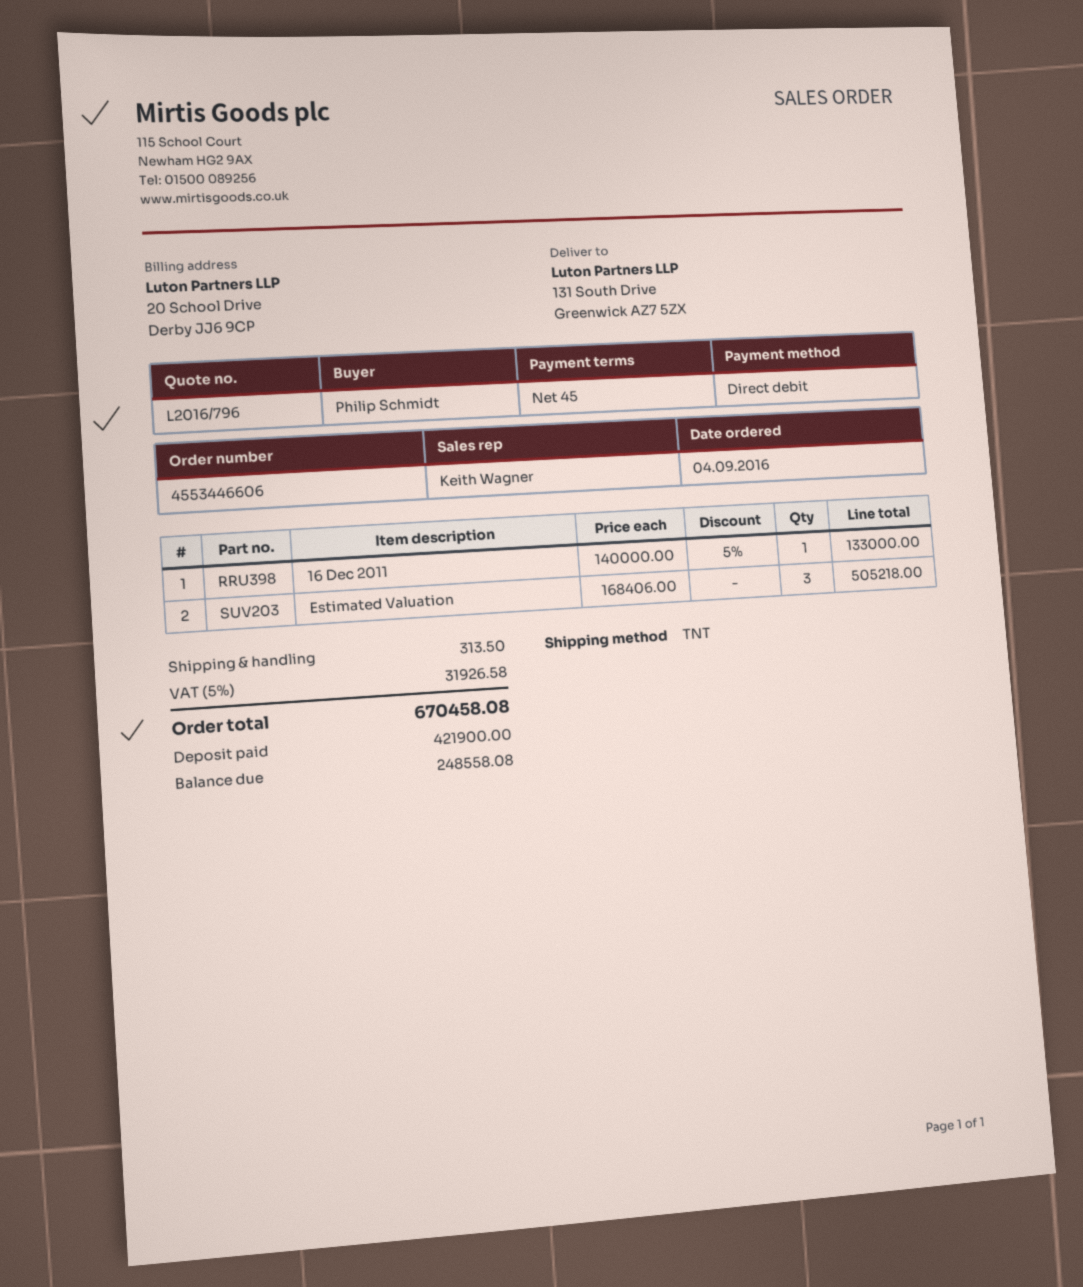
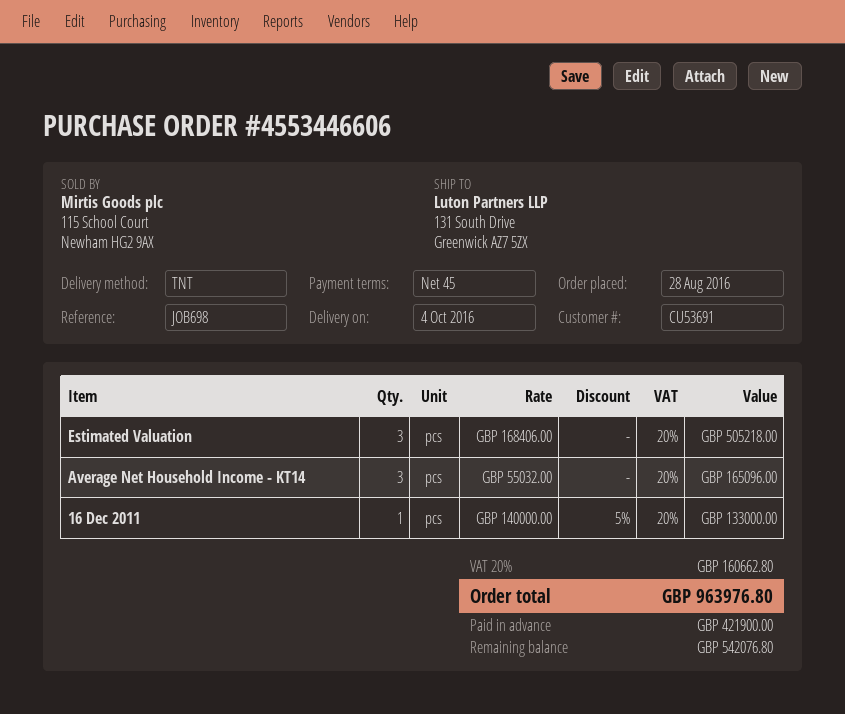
order date: 2016-09-04 -> 2016-08-28
Average Net Household Income - KT14: none -> 3 x 55032.00 = 165096.00
shipping: 313.50 -> none
tax: 5% = 31926.58 -> 20% = 160662.80
total: 670458.08 -> 963976.80
balance: 248558.08 -> 542076.80

